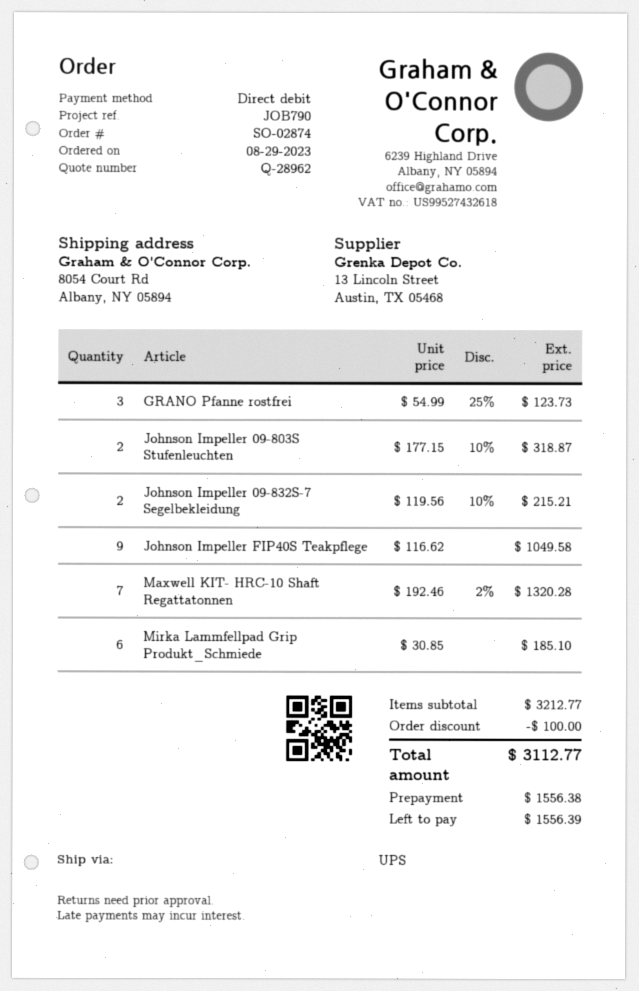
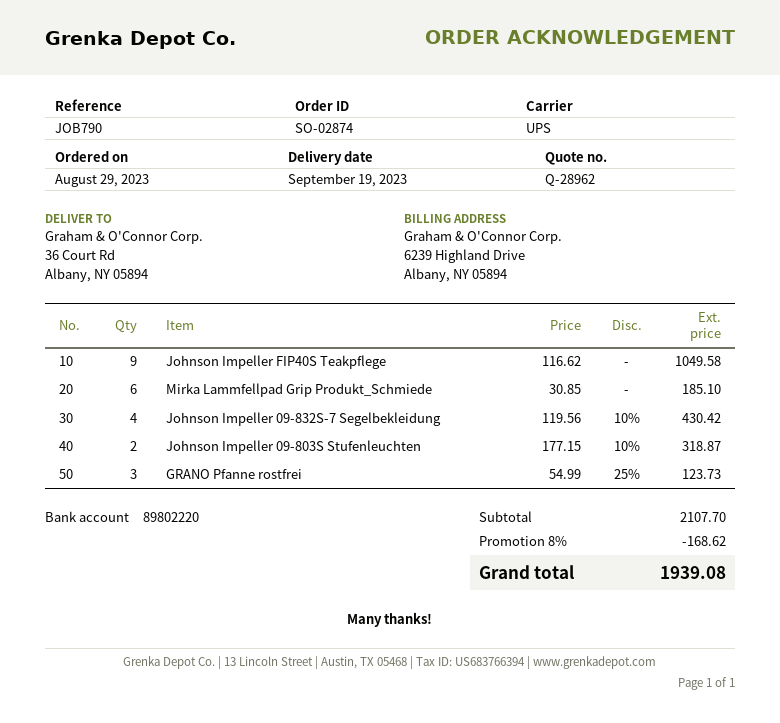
ship to: 8054 Court Rd, Albany, NY 05894 -> 36 Court Rd, Albany, NY 05894
Johnson Impeller 09-832S-7 Segelbekleidung: 2 x 119.56 - 10% = 215.21 -> 4 x 119.56 - 10% = 430.42
Maxwell KIT- HRC-10 Shaft Regattatonnen: 7 x 192.46 - 2% = 1320.28 -> none
subtotal: 3212.77 -> 2107.70
discount: 100.00 -> 168.62
total: 3112.77 -> 1939.08

